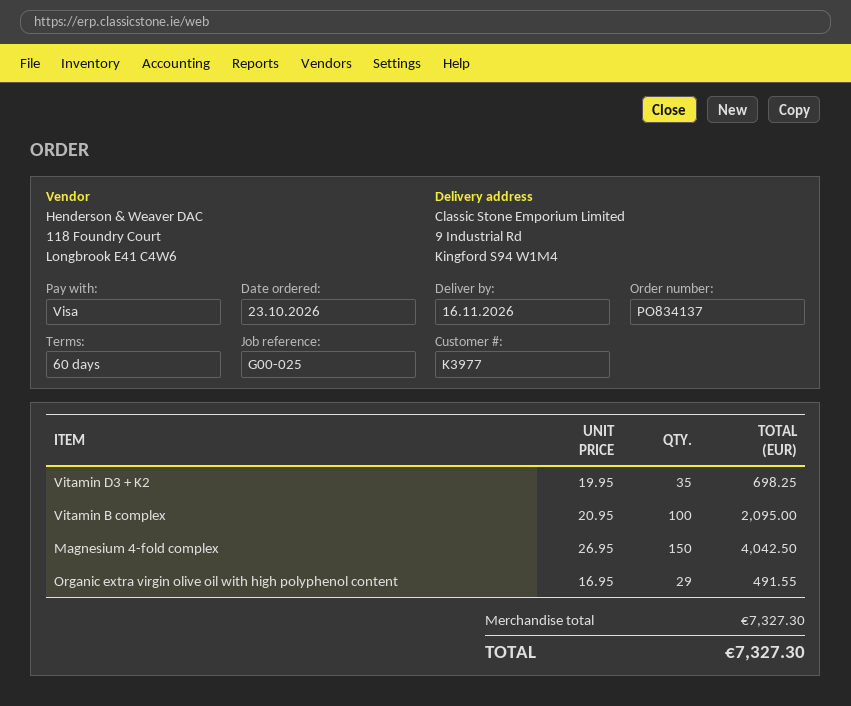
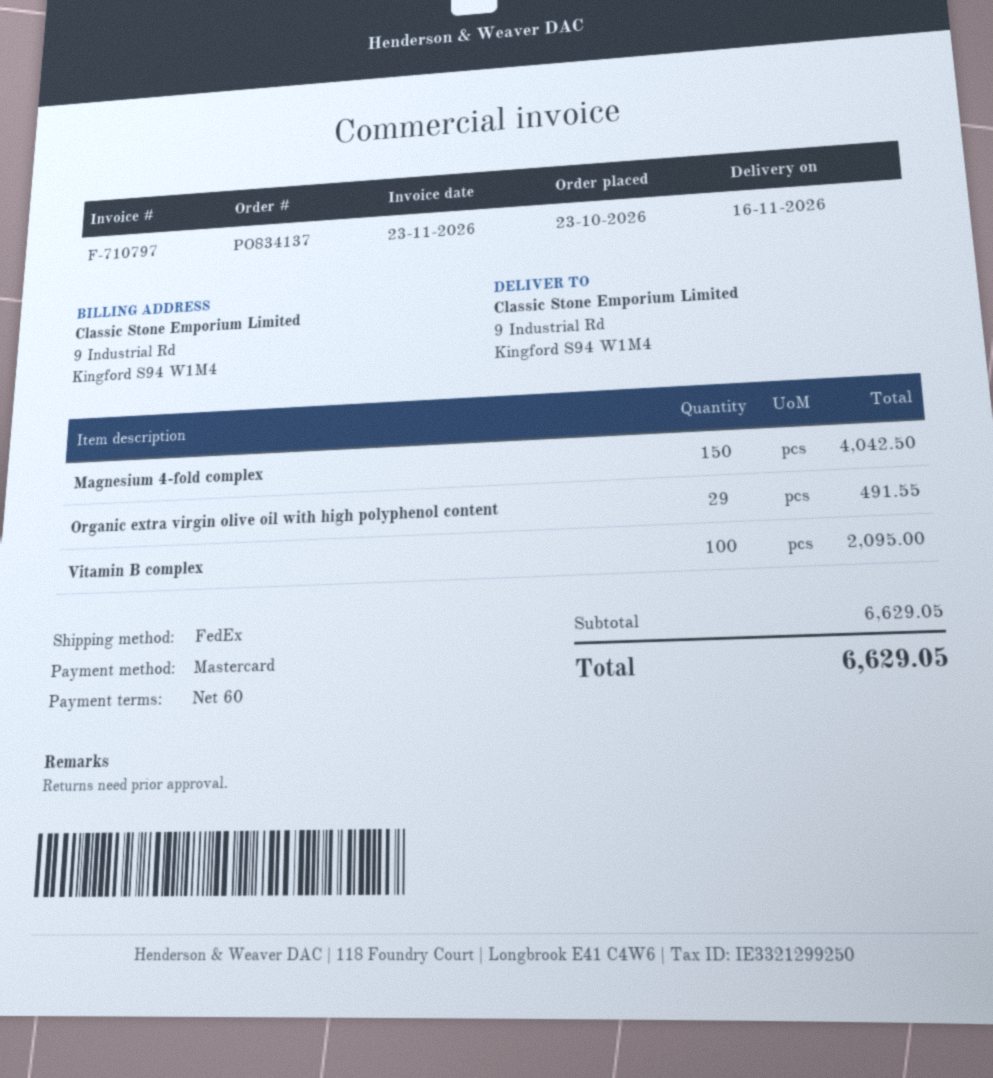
payment method: Visa -> Mastercard
Vitamin D3 + K2: 35 for 698.25 -> none
subtotal: 7327.30 -> 6629.05
total: 7327.30 -> 6629.05

